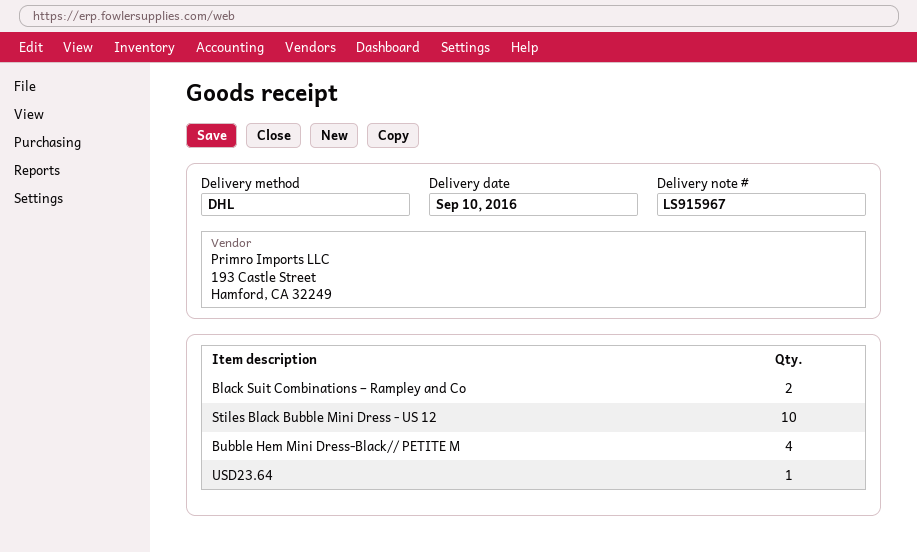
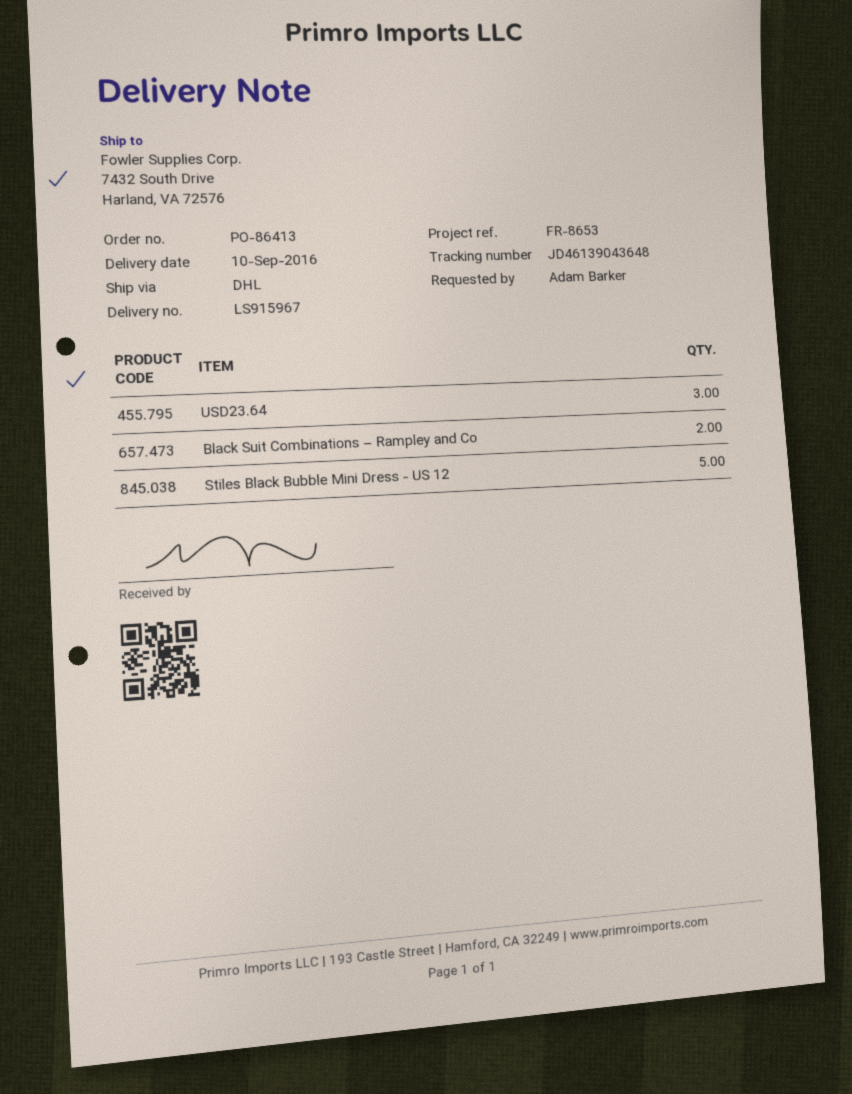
Stiles Black Bubble Mini Dress - US 12: 10 -> 5
Bubble Hem Mini Dress-Black// PETITE M: 4 -> none
USD23.64: 1 -> 3

